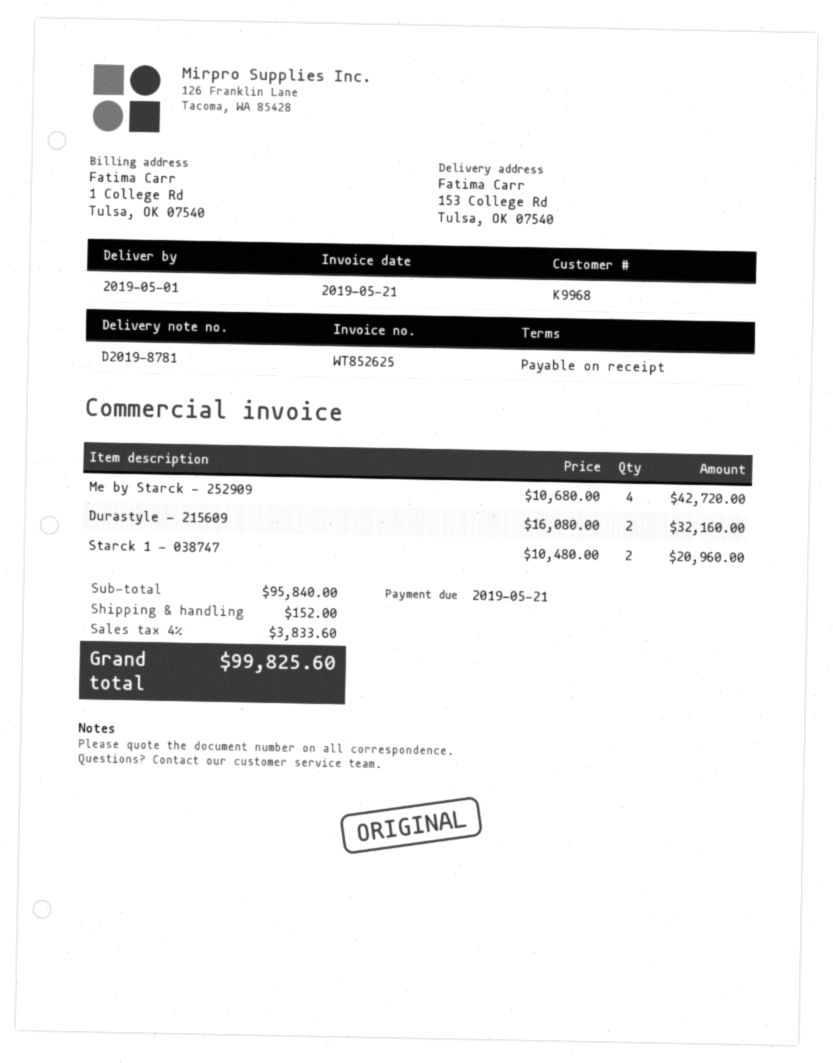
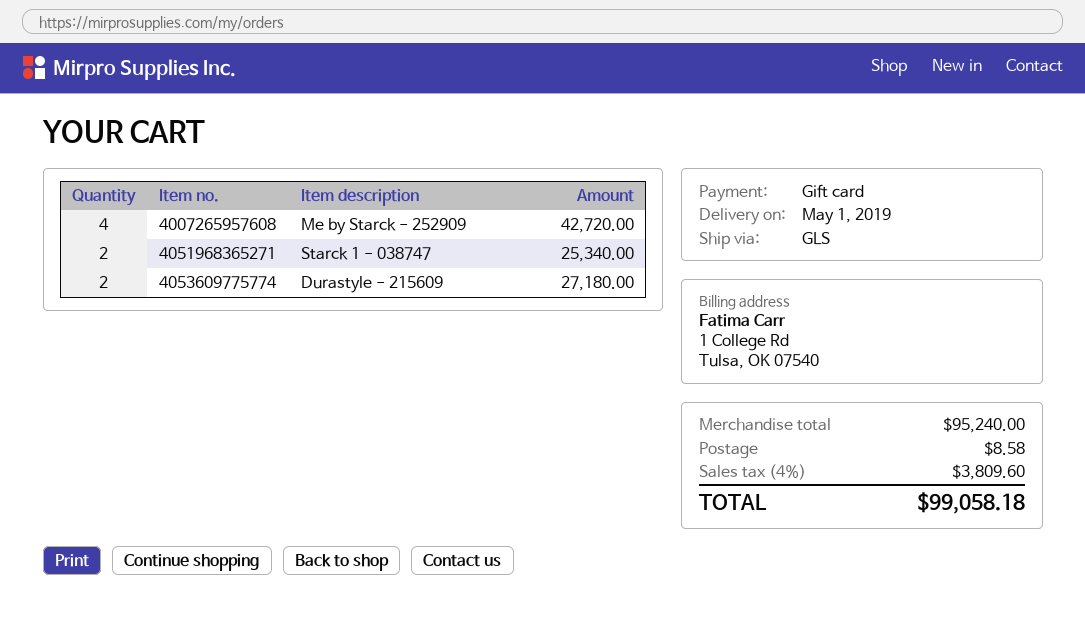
Durastyle - 215609: 2 for 32160.00 -> 2 for 27180.00
Starck 1 - 038747: 2 for 20960.00 -> 2 for 25340.00
subtotal: 95840.00 -> 95240.00
shipping: 152.00 -> 8.58
tax: 4% = 3833.60 -> 4% = 3809.60
total: 99825.60 -> 99058.18

